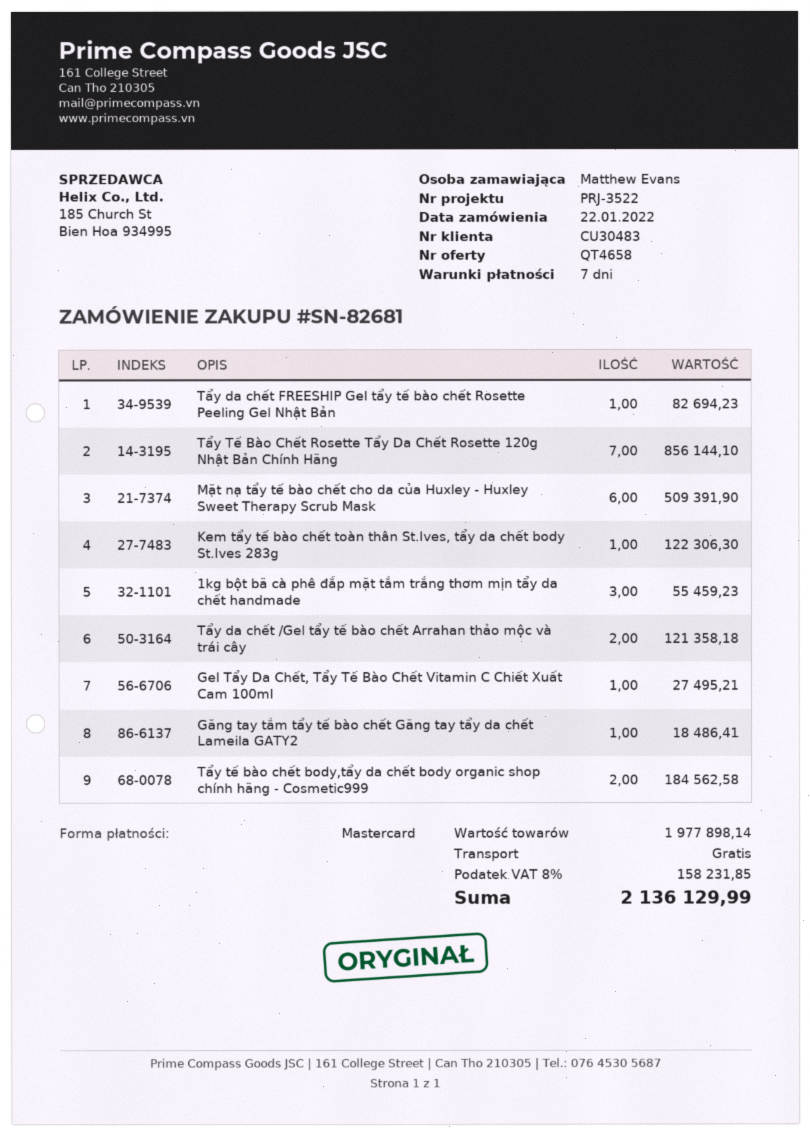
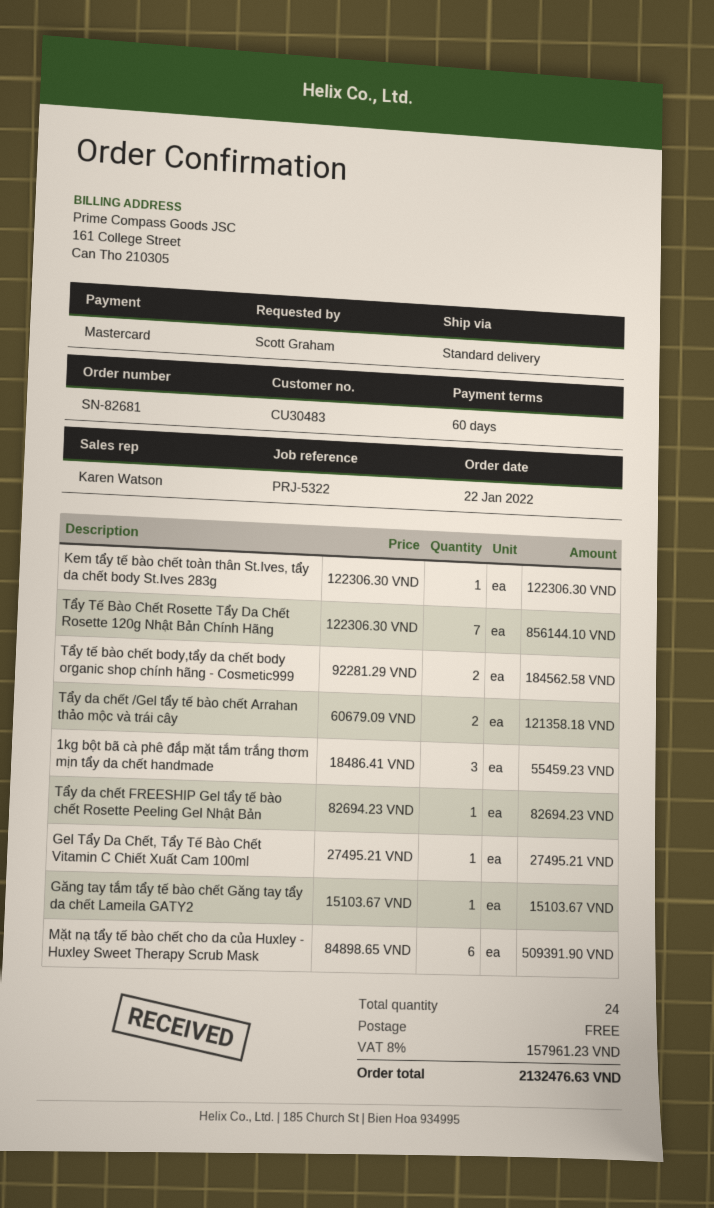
payment terms: 7 days -> 60 days
reference: PRJ-3522 -> PRJ-5322
ordered by: Matthew Evans -> Scott Graham
Găng tay tắm tẩy tế bào chết Găng tay tẩy da chết Lameila GATY2: 1 for 18486.41 -> 1 for 15103.67
tax: 8% = 158231.85 -> 8% = 157961.23
total: 2136129.99 -> 2132476.63

